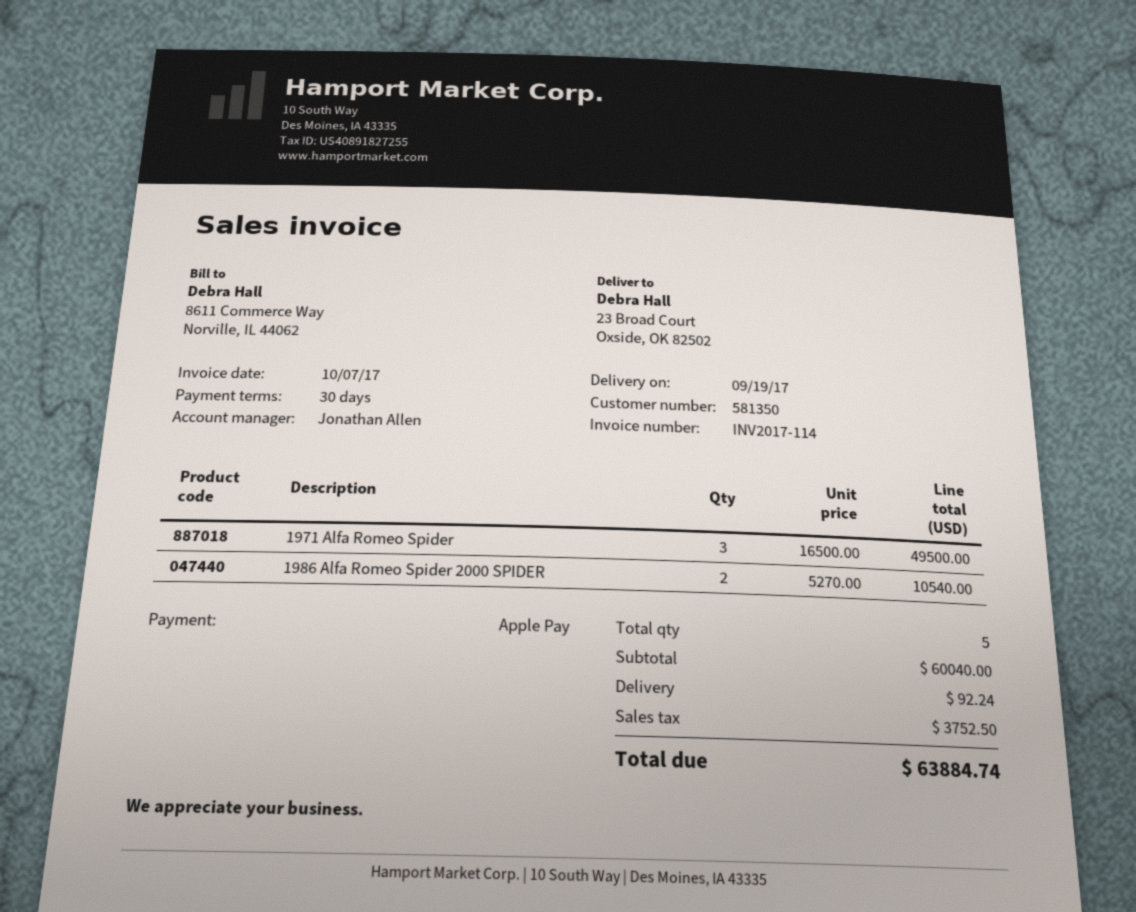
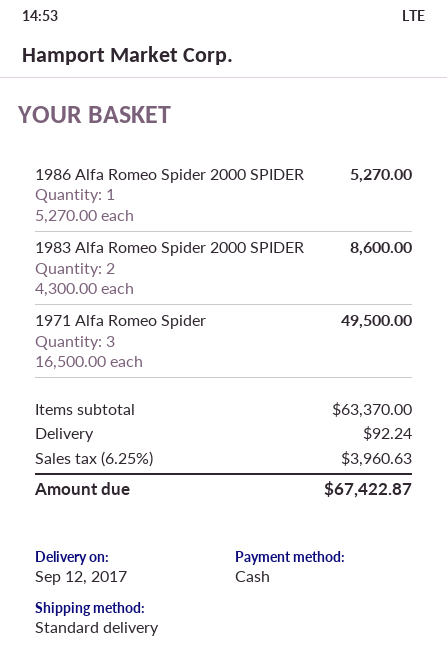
delivery date: 2017-09-19 -> 2017-09-12
payment method: Apple Pay -> cash
1986 Alfa Romeo Spider 2000 SPIDER: 2 x 5270.00 = 10540.00 -> 1 x 5270.00 = 5270.00
1983 Alfa Romeo Spider 2000 SPIDER: none -> 2 x 4300.00 = 8600.00
subtotal: 60040.00 -> 63370.00
tax: 3752.50 -> 3960.63
total: 63884.74 -> 67422.87

